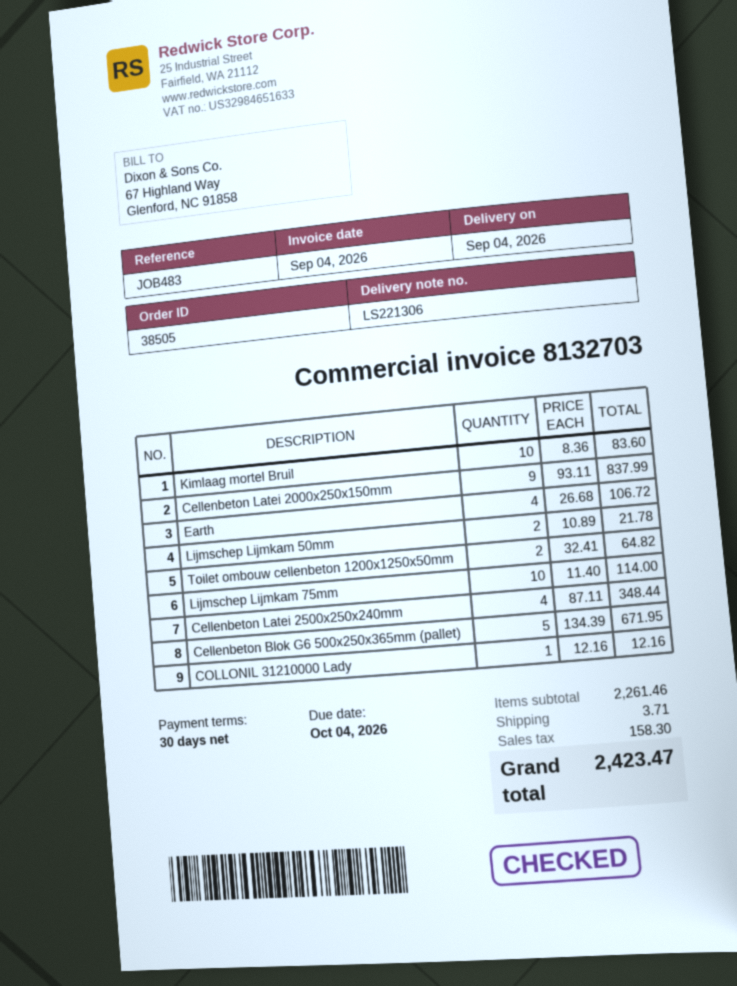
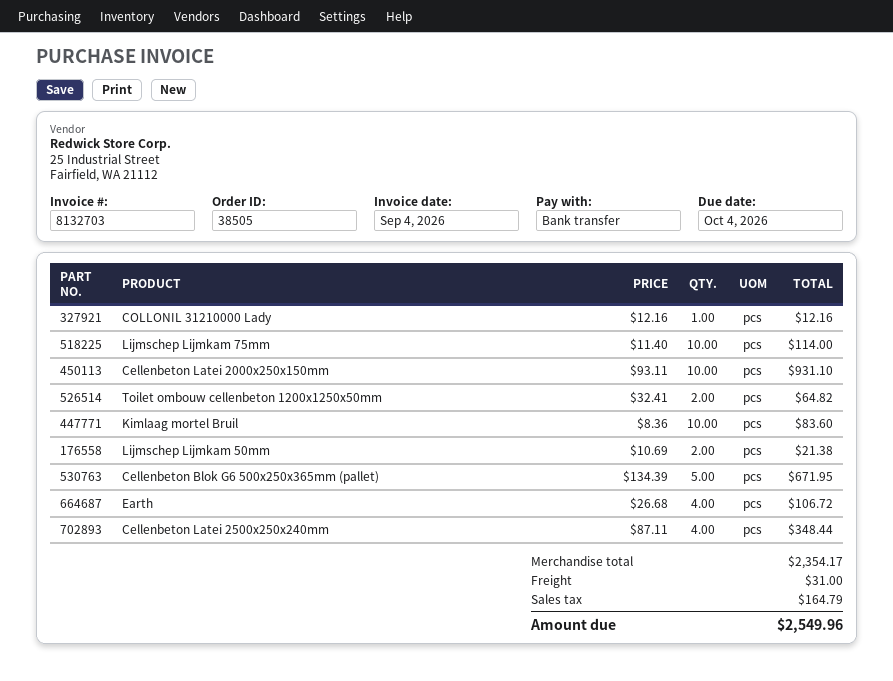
Cellenbeton Latei 2000x250x150mm: 9 x 93.11 = 837.99 -> 10 x 93.11 = 931.10
Lijmschep Lijmkam 50mm: 2 x 10.89 = 21.78 -> 2 x 10.69 = 21.38
subtotal: 2261.46 -> 2354.17
shipping: 3.71 -> 31.00
tax: 158.30 -> 164.79
total: 2423.47 -> 2549.96

